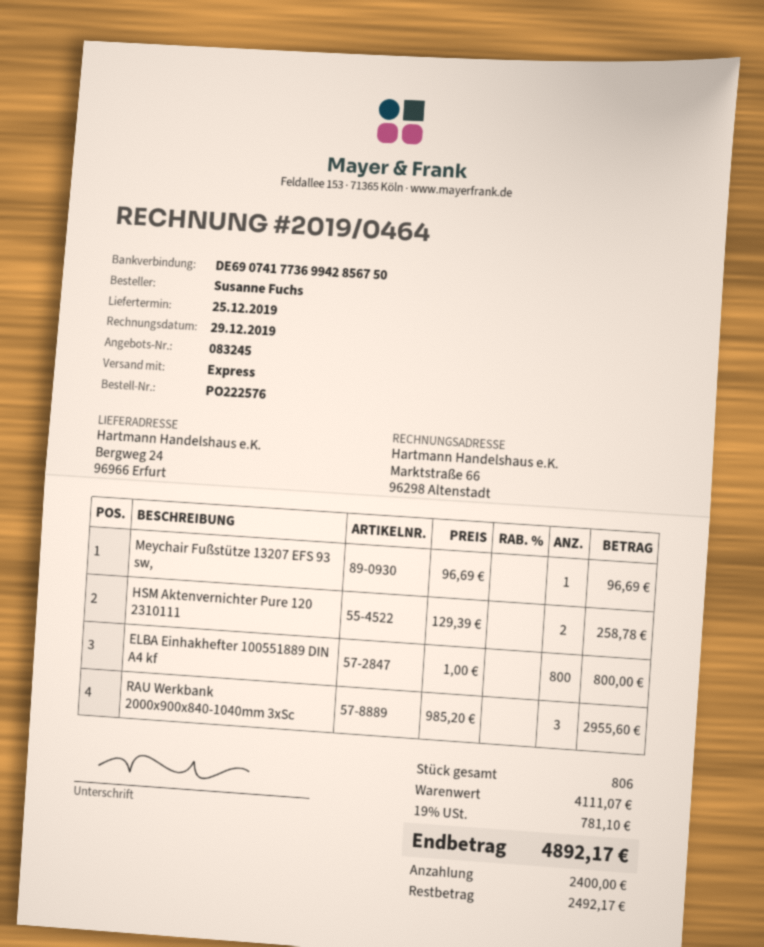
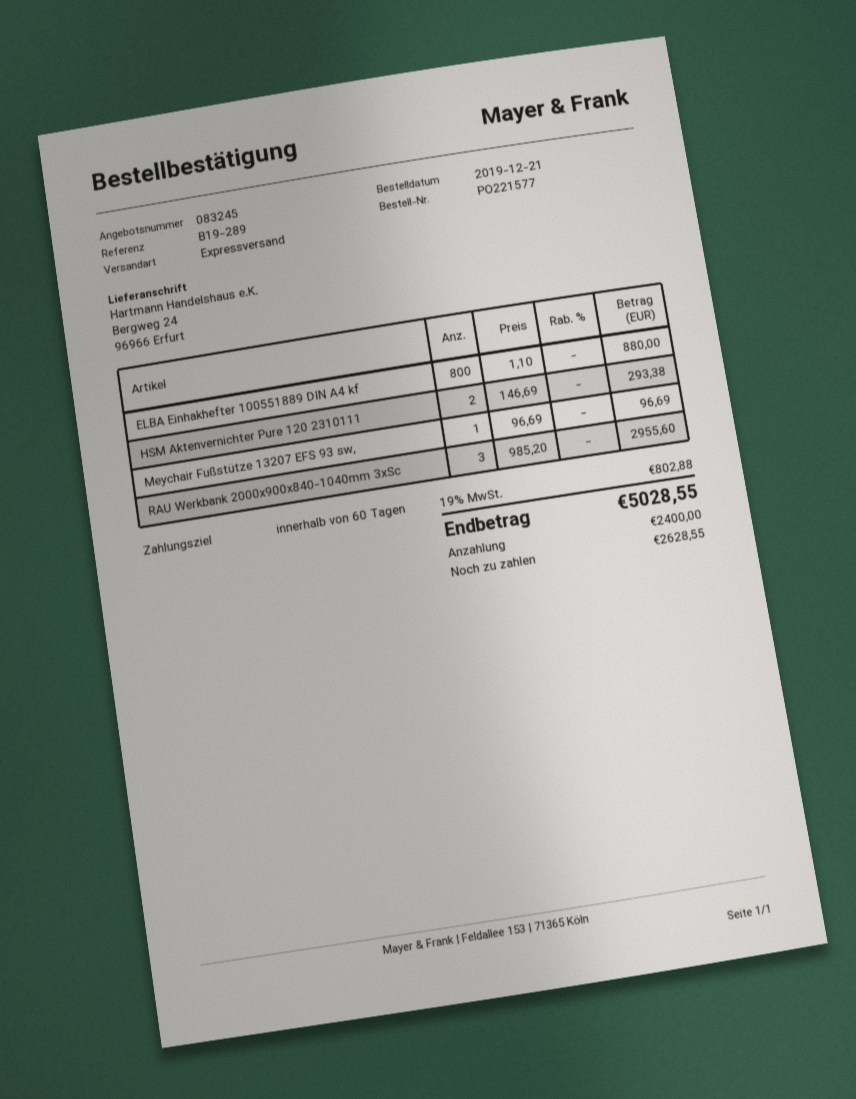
order number: PO222576 -> PO221577
HSM Aktenvernichter Pure 120 2310111: 2 x 129.39 = 258.78 -> 2 x 146.69 = 293.38
ELBA Einhakhefter 100551889 DIN A4 kf: 800 x 1.00 = 800.00 -> 800 x 1.10 = 880.00
tax: 19% = 781.10 -> 19% = 802.88
total: 4892.17 -> 5028.55
balance: 2492.17 -> 2628.55

